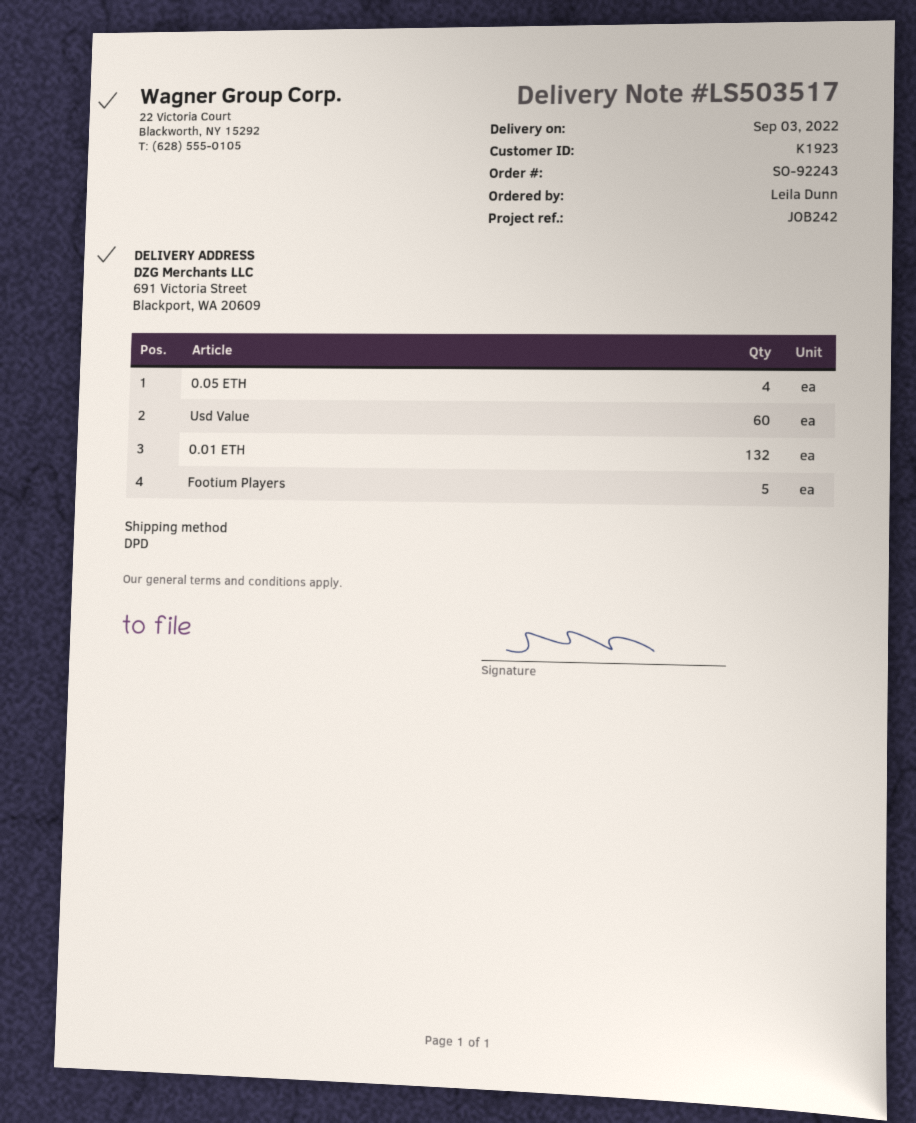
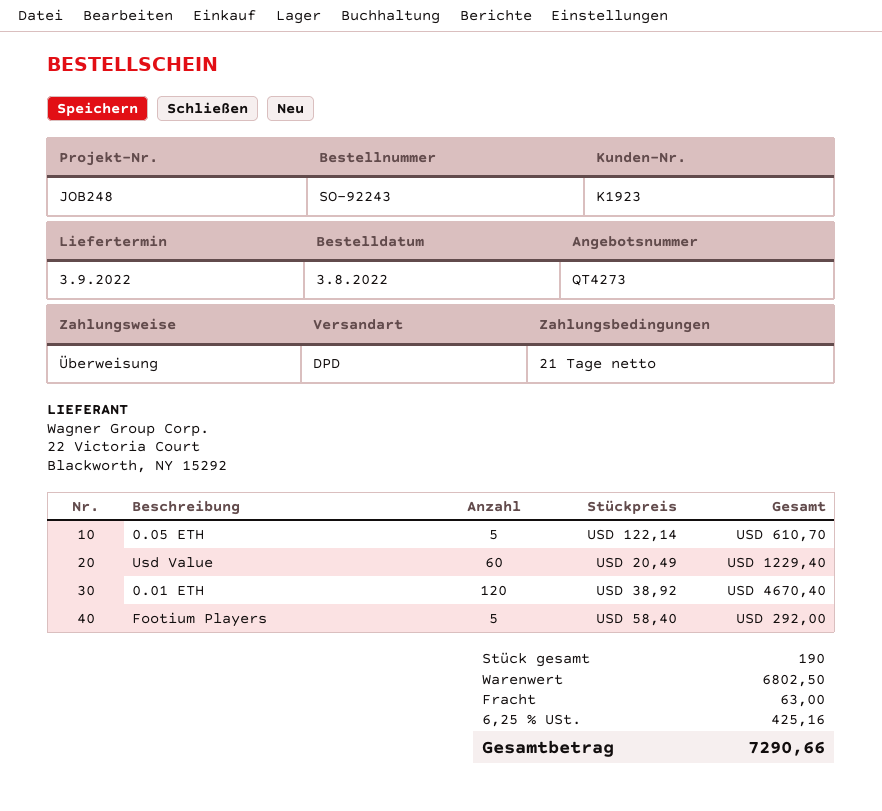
reference: JOB242 -> JOB248
0.05 ETH: 4 -> 5
0.01 ETH: 132 -> 120

